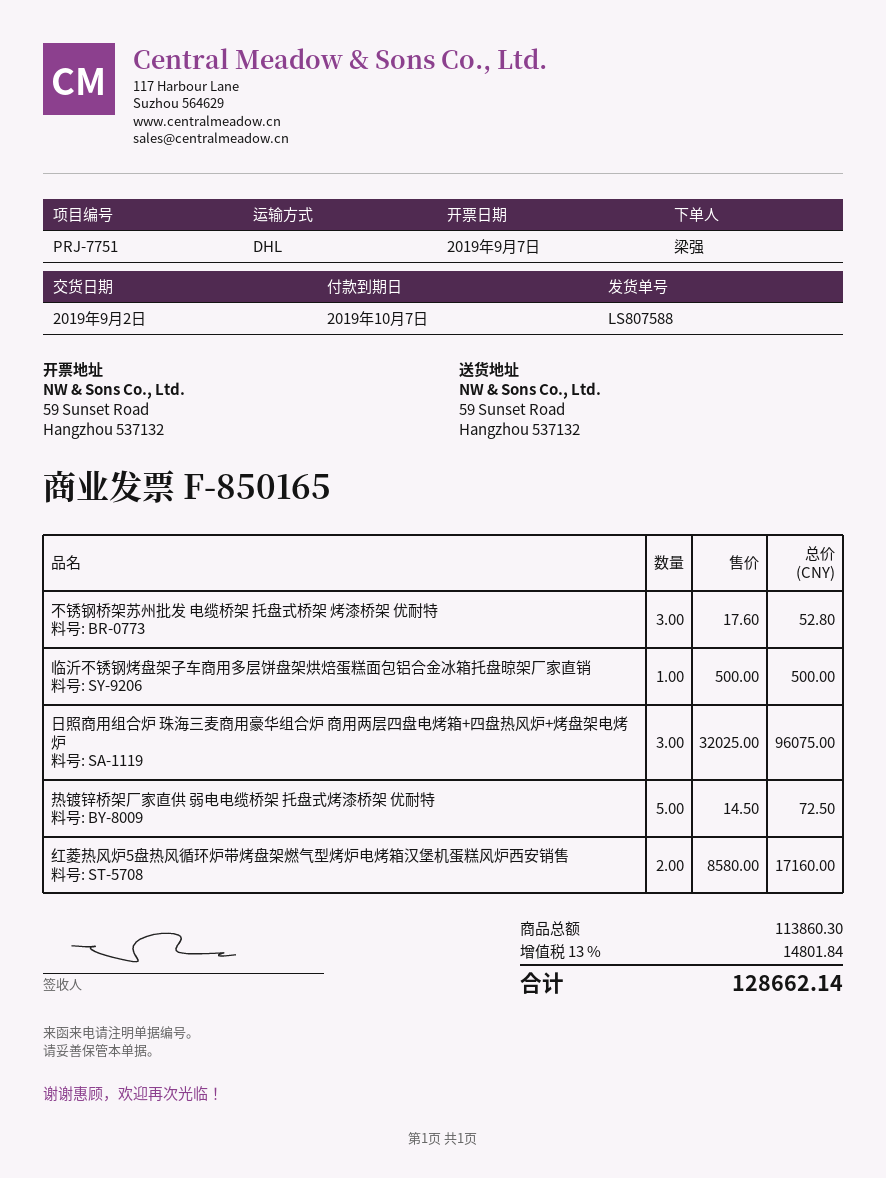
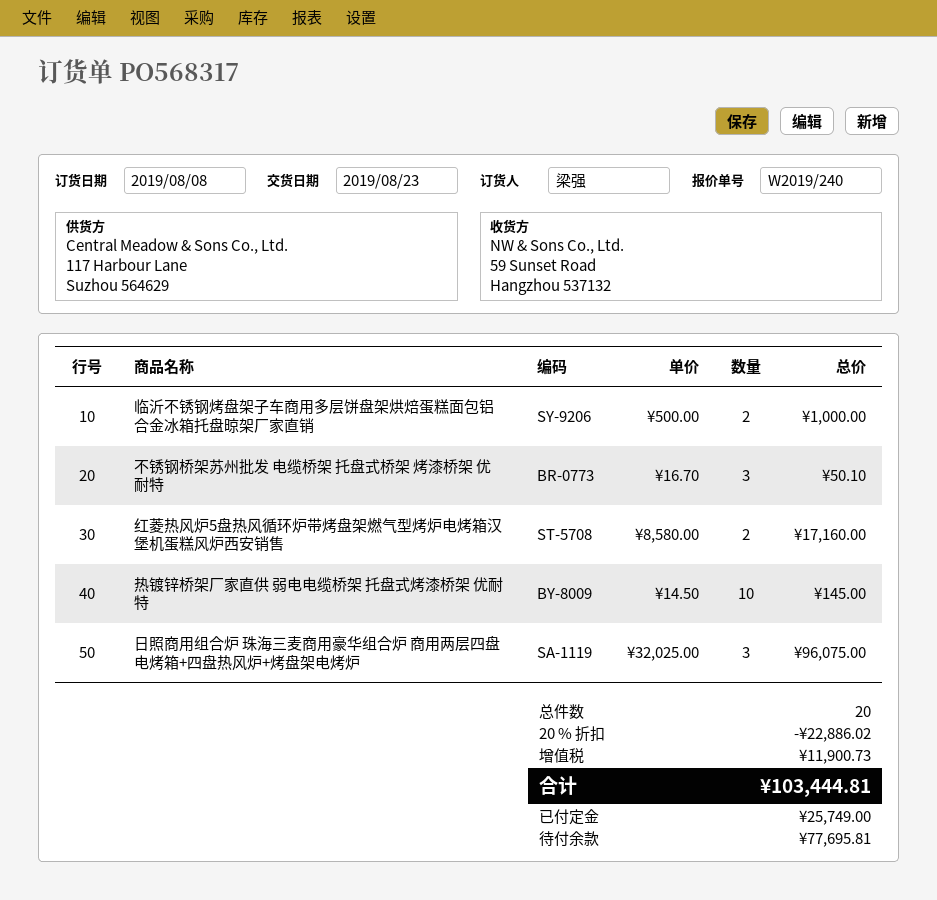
delivery date: 2019-09-02 -> 2019-08-23
不锈钢桥架苏州批发 电缆桥架 托盘式桥架 烤漆桥架 优耐特: 3 x 17.60 = 52.80 -> 3 x 16.70 = 50.10
临沂不锈钢烤盘架子车商用多层饼盘架烘焙蛋糕面包铝合金冰箱托盘晾架厂家直销: 1 x 500.00 = 500.00 -> 2 x 500.00 = 1000.00
热镀锌桥架厂家直供 弱电电缆桥架 托盘式烤漆桥架 优耐特: 5 x 14.50 = 72.50 -> 10 x 14.50 = 145.00
discount: none -> 20% = 22886.02
tax: 14801.84 -> 11900.73
total: 128662.14 -> 103444.81

